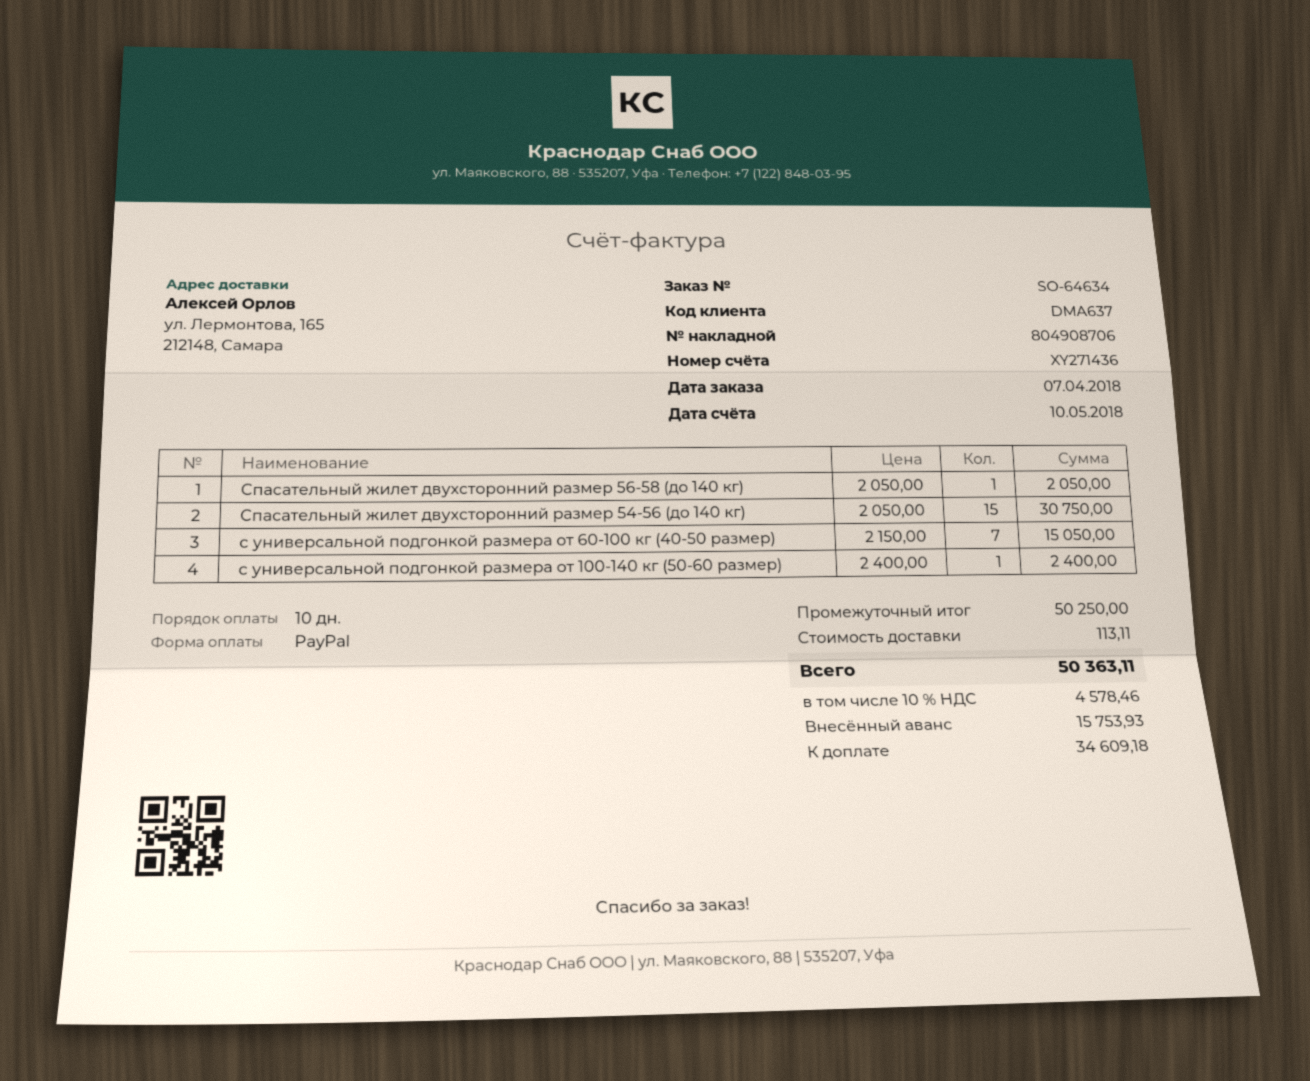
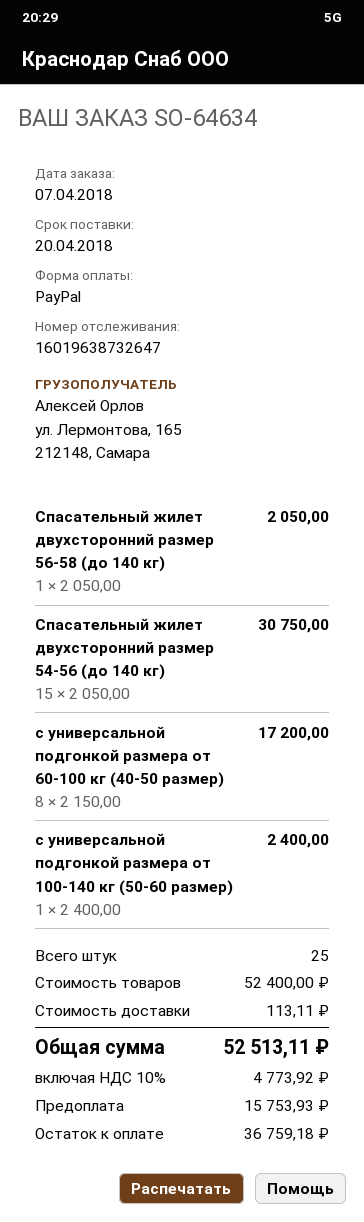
с универсальной подгонкой размера от 60-100 кг (40-50 размер): 7 x 2150.00 = 15050.00 -> 8 x 2150.00 = 17200.00
subtotal: 50250.00 -> 52400.00
tax: 10% = 4578.46 -> 10% = 4773.92
total: 50363.11 -> 52513.11
balance: 34609.18 -> 36759.18

